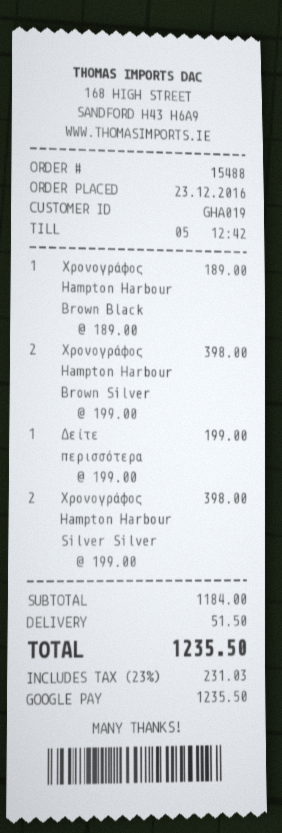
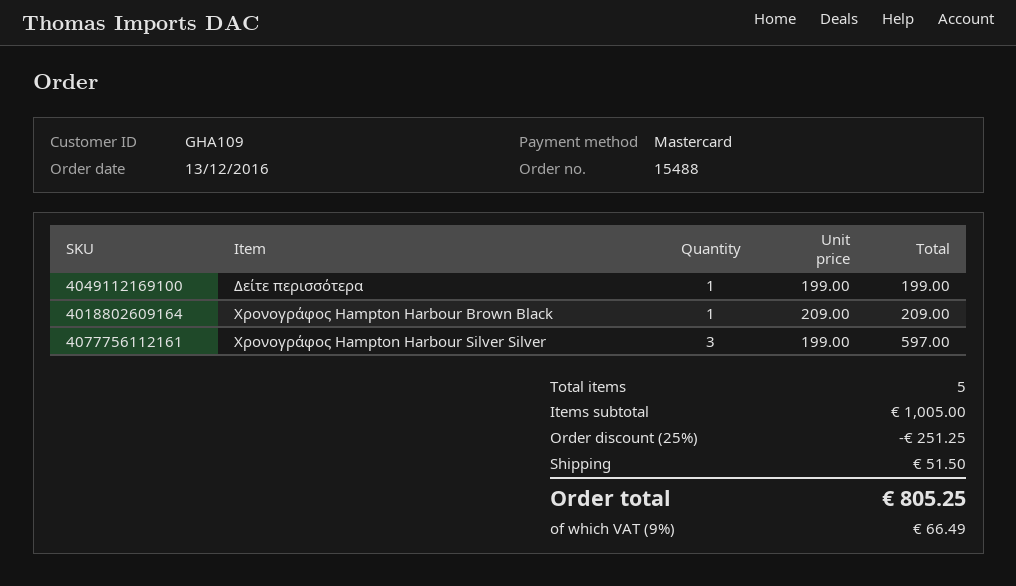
order date: 2016-12-23 -> 2016-12-13
customer number: GHA019 -> GHA109
payment method: Google Pay -> Mastercard
Χρονογράφος Hampton Harbour Brown Black: 1 x 189.00 = 189.00 -> 1 x 209.00 = 209.00
Χρονογράφος Hampton Harbour Brown Silver: 2 x 199.00 = 398.00 -> none
Χρονογράφος Hampton Harbour Silver Silver: 2 x 199.00 = 398.00 -> 3 x 199.00 = 597.00
subtotal: 1184.00 -> 1005.00
discount: none -> 25% = 251.25
tax: 23% = 231.03 -> 9% = 66.49
total: 1235.50 -> 805.25

